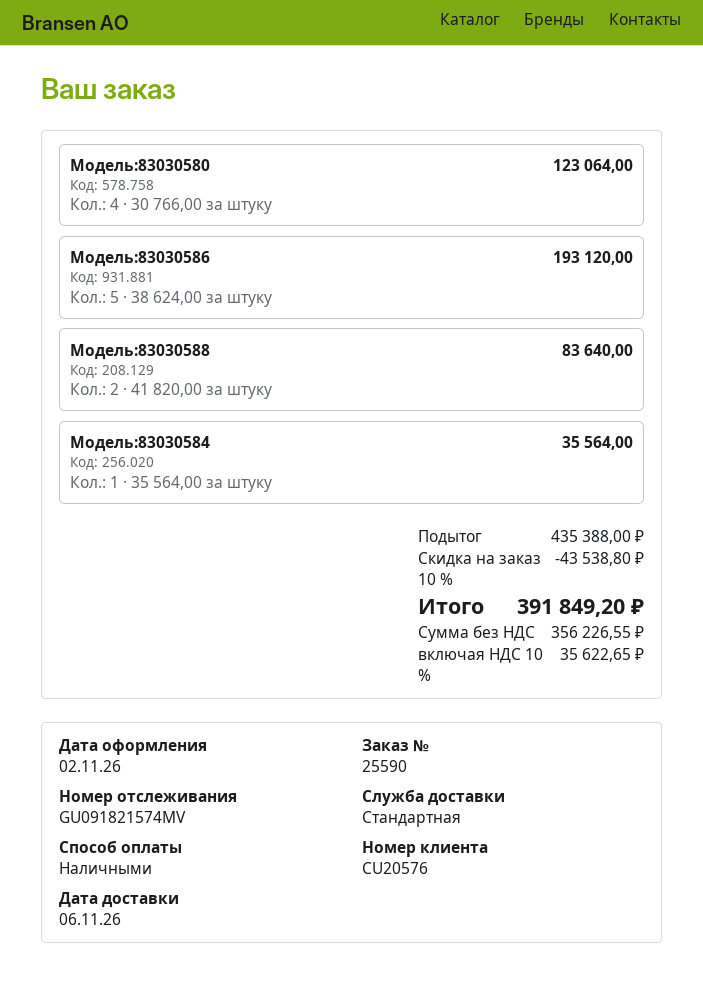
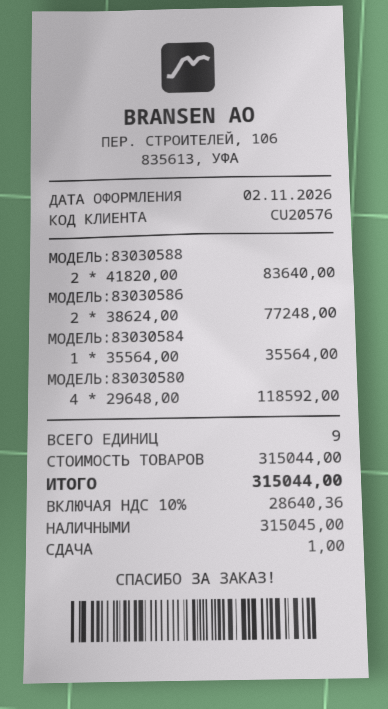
Модель:83030580: 4 x 30766.00 = 123064.00 -> 4 x 29648.00 = 118592.00
Модель:83030586: 5 x 38624.00 = 193120.00 -> 2 x 38624.00 = 77248.00
subtotal: 435388.00 -> 315044.00
discount: 10% = 43538.80 -> none
tax: 10% = 35622.65 -> 10% = 28640.36
total: 391849.20 -> 315044.00

